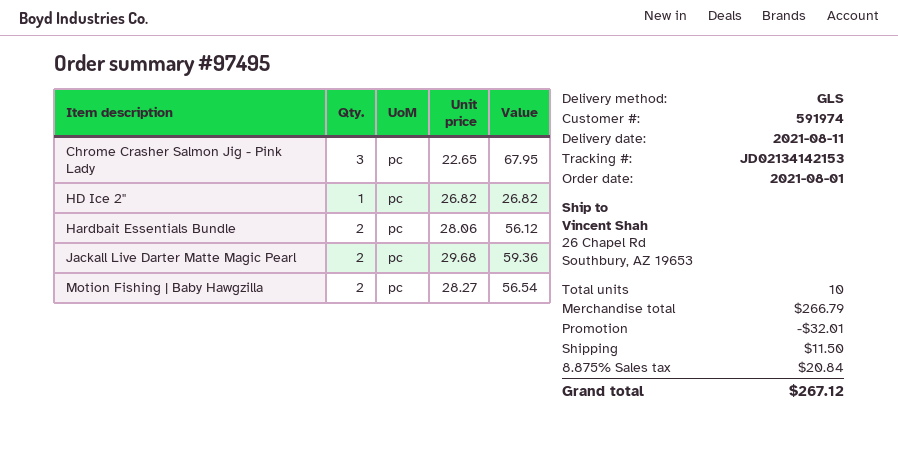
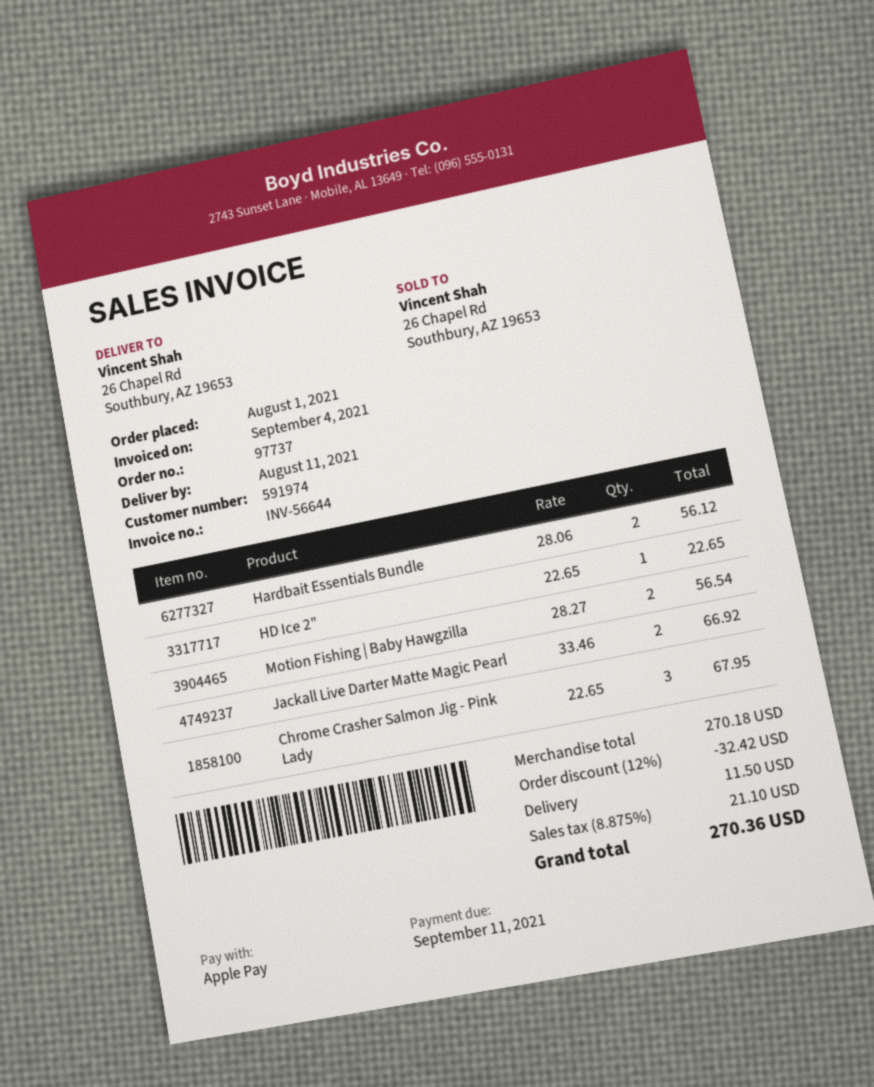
order number: 97495 -> 97737
HD Ice 2": 1 x 26.82 = 26.82 -> 1 x 22.65 = 22.65
Jackall Live Darter Matte Magic Pearl: 2 x 29.68 = 59.36 -> 2 x 33.46 = 66.92
subtotal: 266.79 -> 270.18
discount: 32.01 -> 32.42
tax: 8.875% = 20.84 -> 8.875% = 21.10
total: 267.12 -> 270.36

